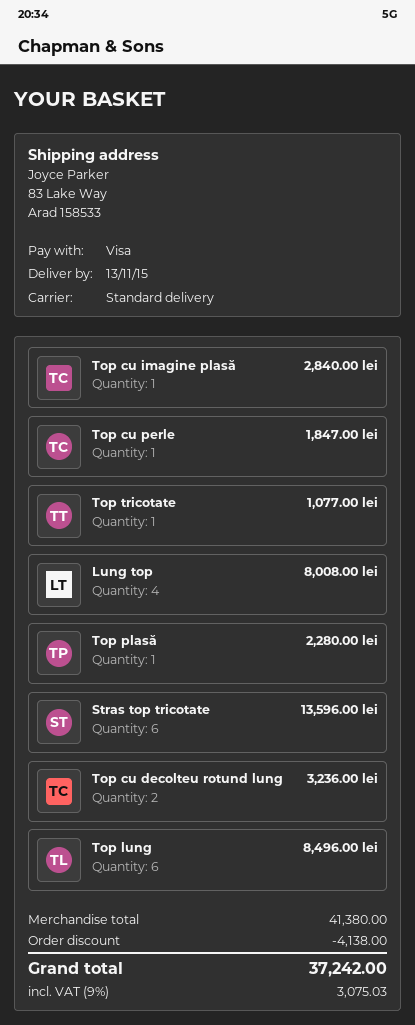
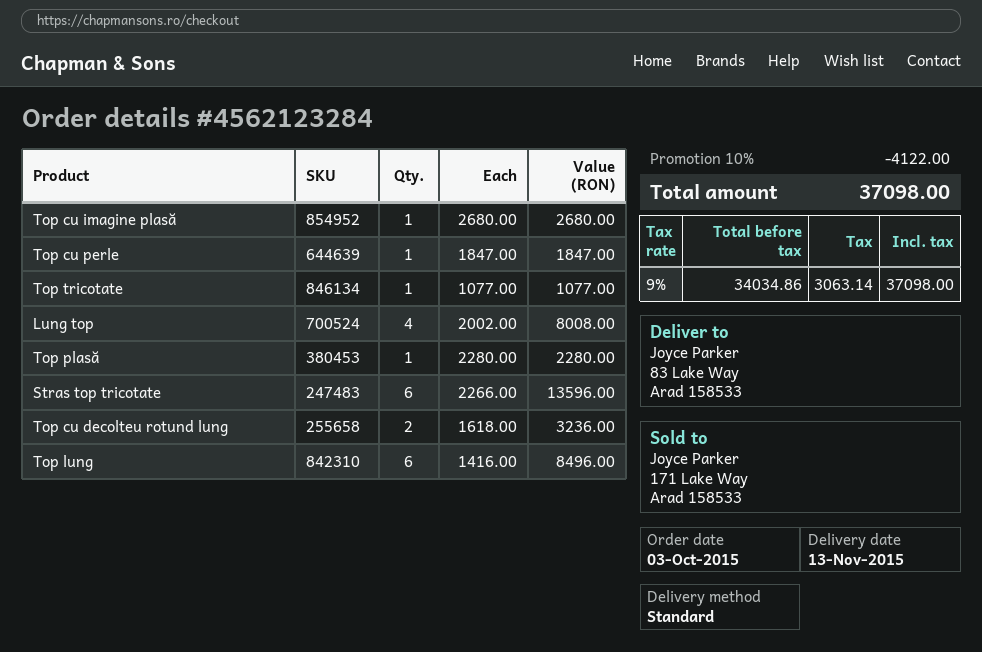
Top cu imagine plasă: 1 for 2840.00 -> 1 for 2680.00
discount: 4138.00 -> 4122.00
tax: 9% = 3075.03 -> 9% = 3063.14
total: 37242.00 -> 37098.00

